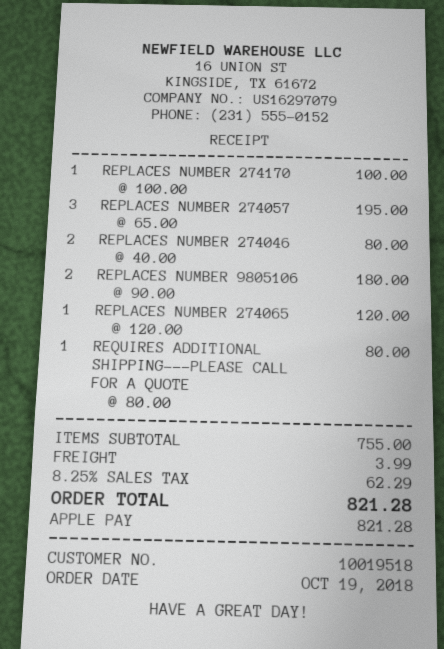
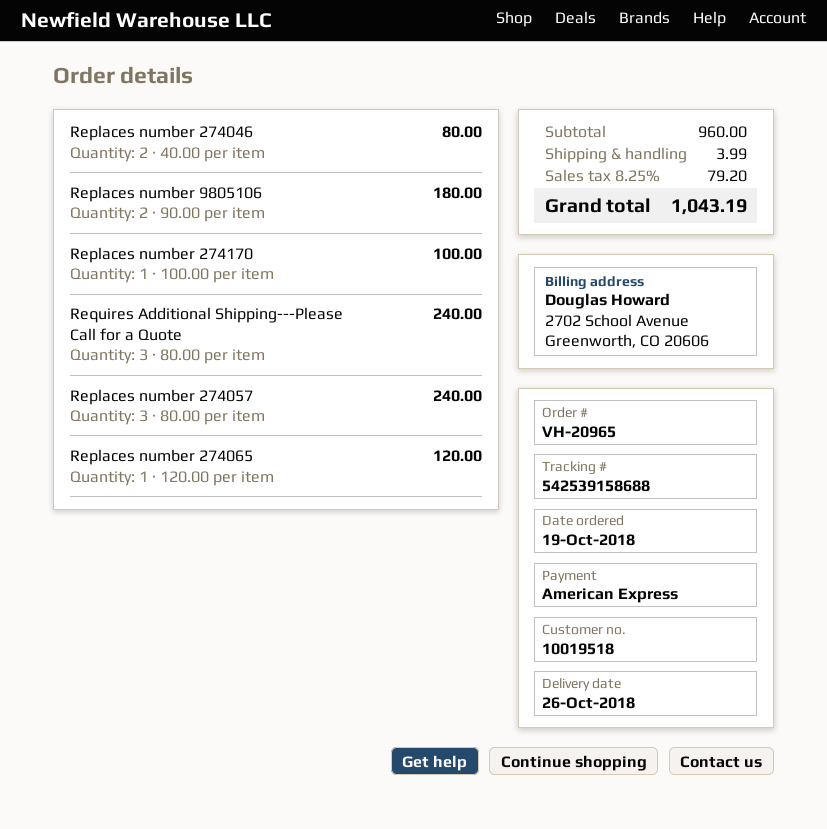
payment method: Apple Pay -> American Express
REPLACES NUMBER 274057: 3 x 65.00 = 195.00 -> 3 x 80.00 = 240.00
REQUIRES ADDITIONAL SHIPPING---PLEASE CALL FOR A QUOTE: 1 x 80.00 = 80.00 -> 3 x 80.00 = 240.00
subtotal: 755.00 -> 960.00
tax: 8.25% = 62.29 -> 8.25% = 79.20
total: 821.28 -> 1043.19

